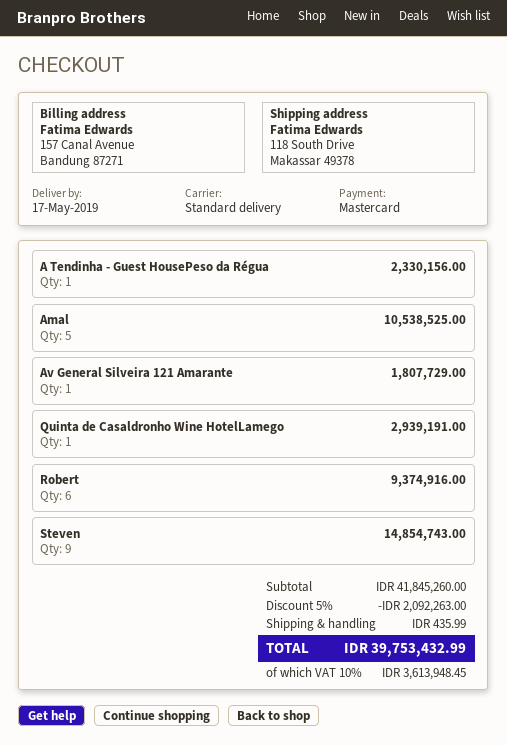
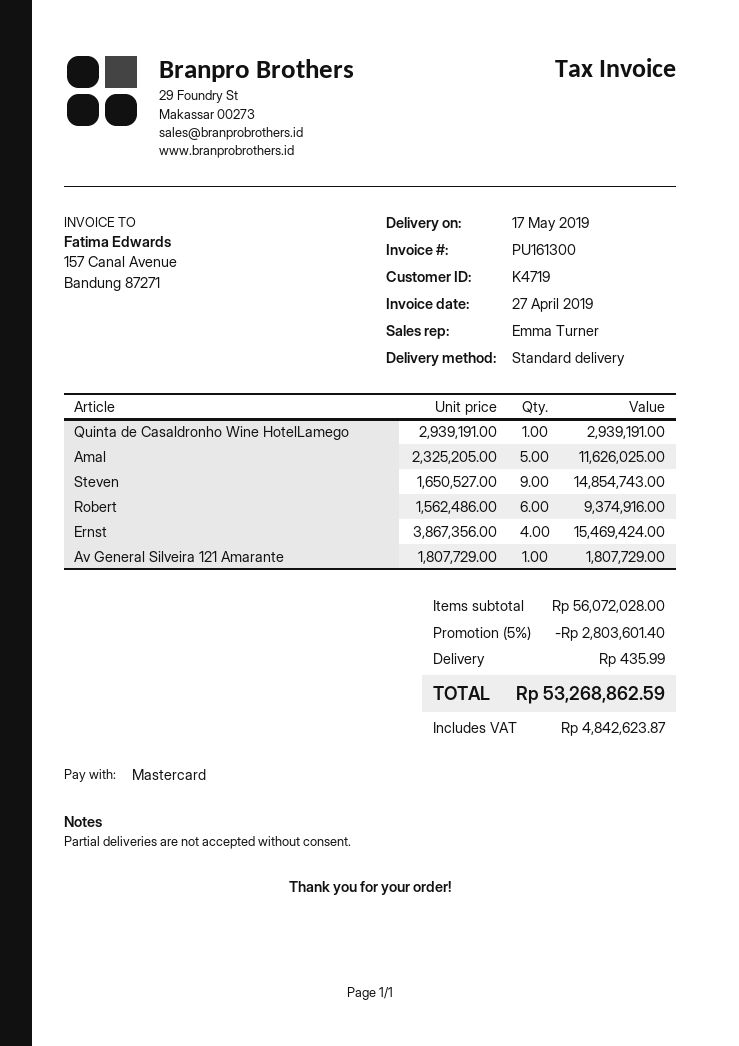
A Tendinha - Guest HousePeso da Régua: 1 for 2330156.00 -> none
Amal: 5 for 10538525.00 -> 5 for 11626025.00
Ernst: none -> 4 for 15469424.00
subtotal: 41845260.00 -> 56072028.00
discount: 5% = 2092263.00 -> 5% = 2803601.40
tax: 3613948.45 -> 4842623.87
total: 39753432.99 -> 53268862.59

